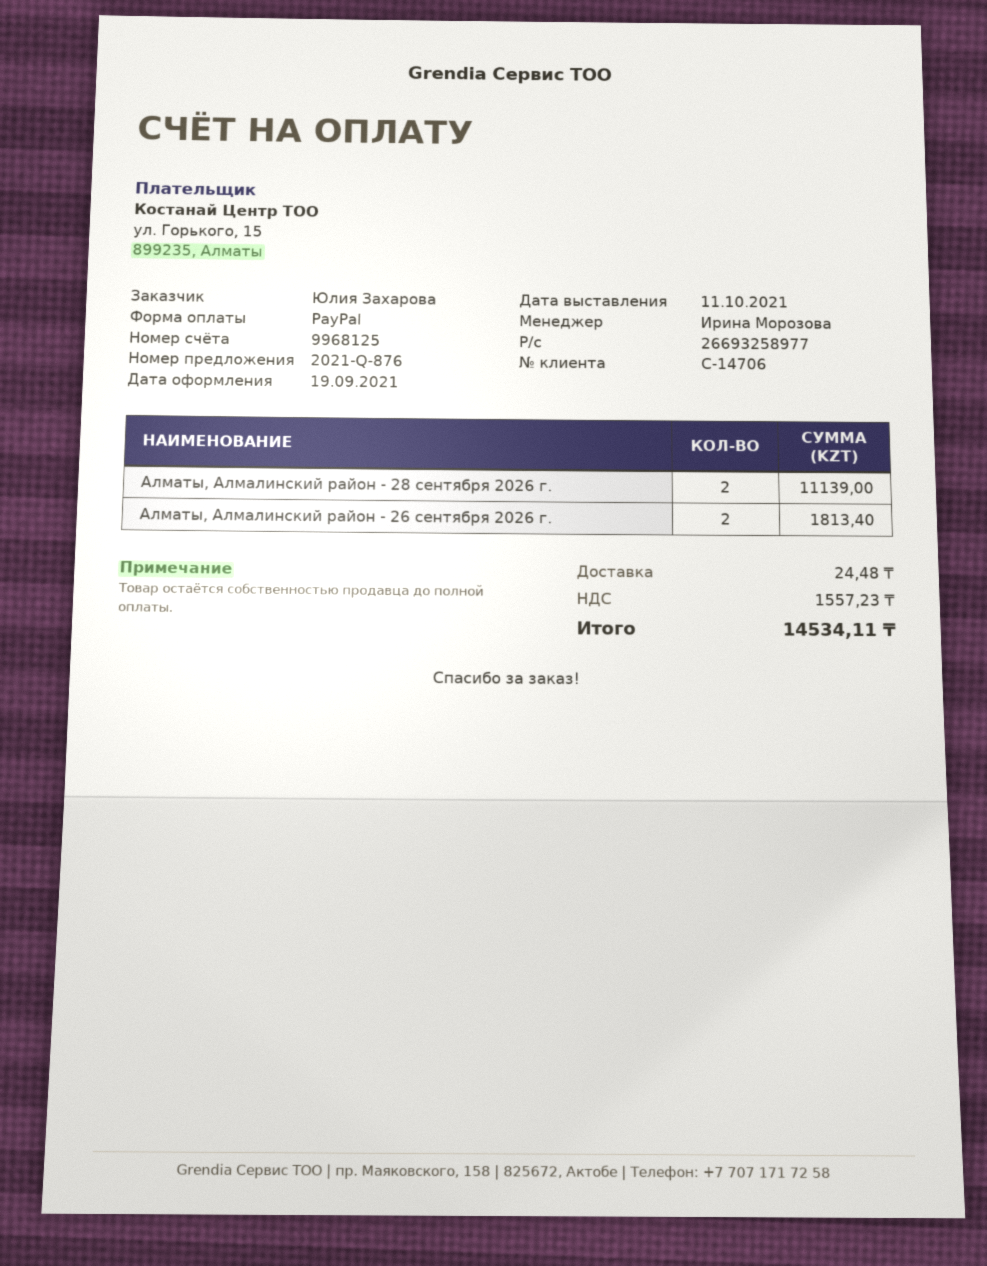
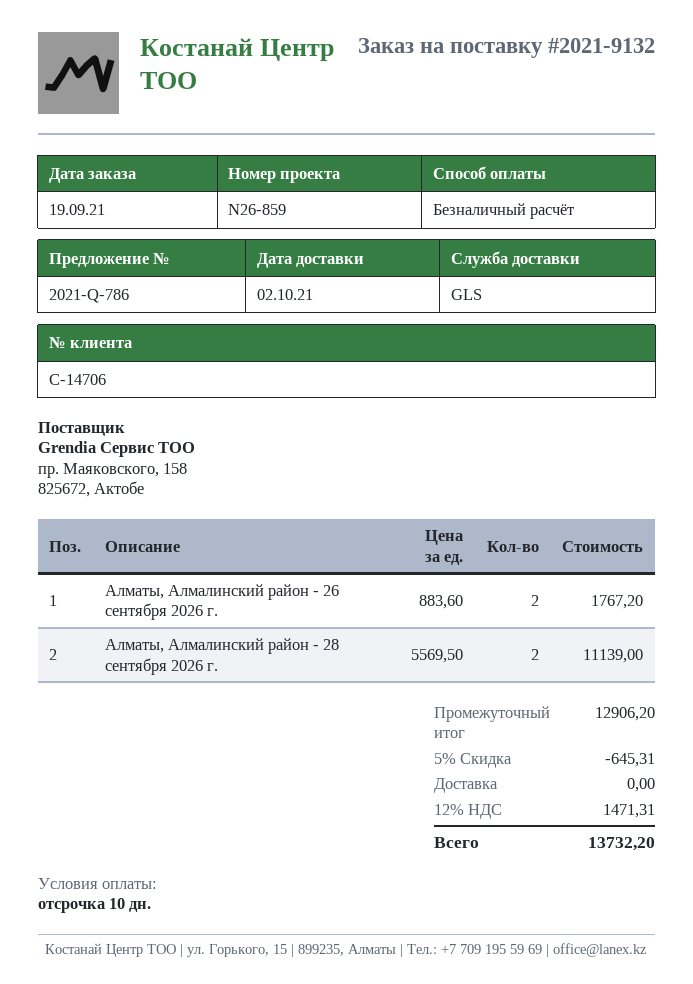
quote number: 2021-Q-876 -> 2021-Q-786
payment method: PayPal -> bank transfer
Алматы, Алмалинский район - 26 сентября 2026 г.: 2 for 1813.40 -> 2 for 1767.20
discount: none -> 5% = 645.31
shipping: 24.48 -> 0.00
tax: 1557.23 -> 1471.31
total: 14534.11 -> 13732.20

